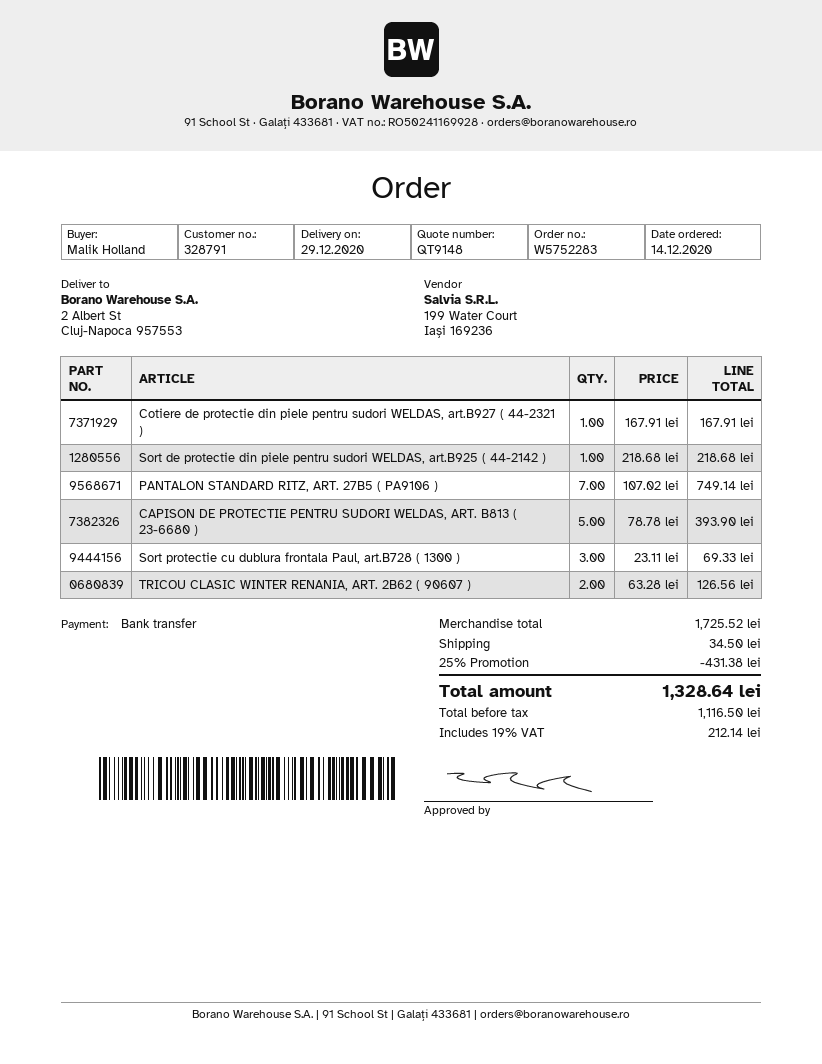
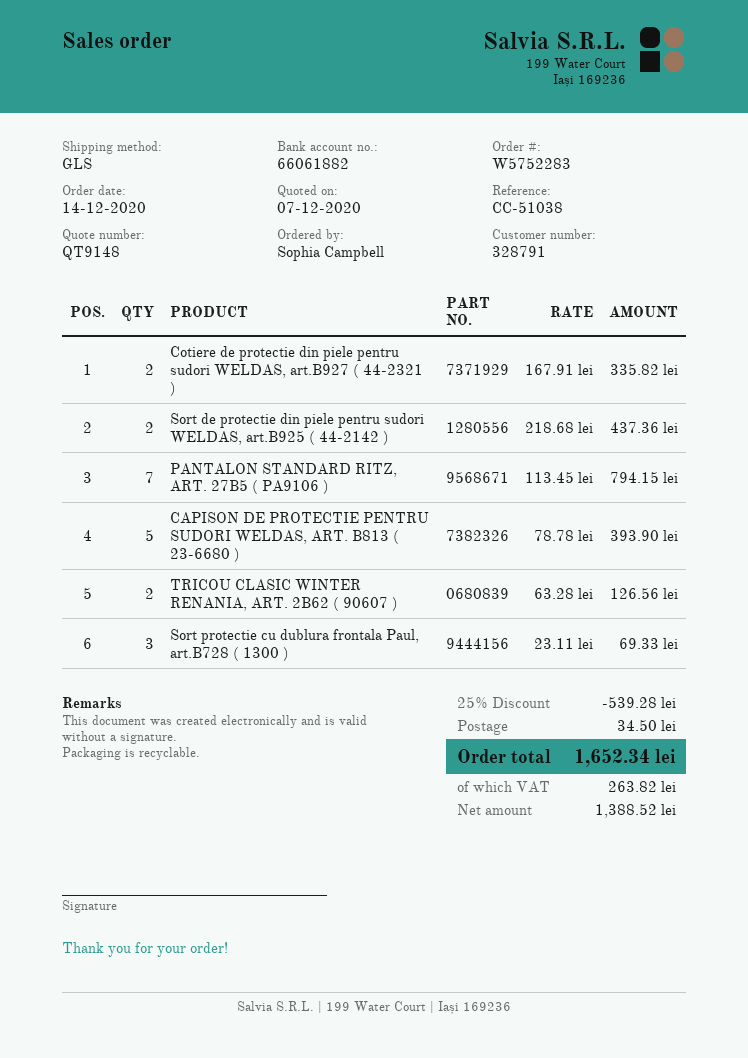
ordered by: Malik Holland -> Sophia Campbell
Cotiere de protectie din piele pentru sudori WELDAS, art.B927 ( 44-2321 ): 1 x 167.91 = 167.91 -> 2 x 167.91 = 335.82
Sort de protectie din piele pentru sudori WELDAS, art.B925 ( 44-2142 ): 1 x 218.68 = 218.68 -> 2 x 218.68 = 437.36
PANTALON STANDARD RITZ, ART. 27B5 ( PA9106 ): 7 x 107.02 = 749.14 -> 7 x 113.45 = 794.15
discount: 25% = 431.38 -> 25% = 539.28
net: 1116.50 -> 1388.52
tax: 212.14 -> 263.82
total: 1328.64 -> 1652.34

